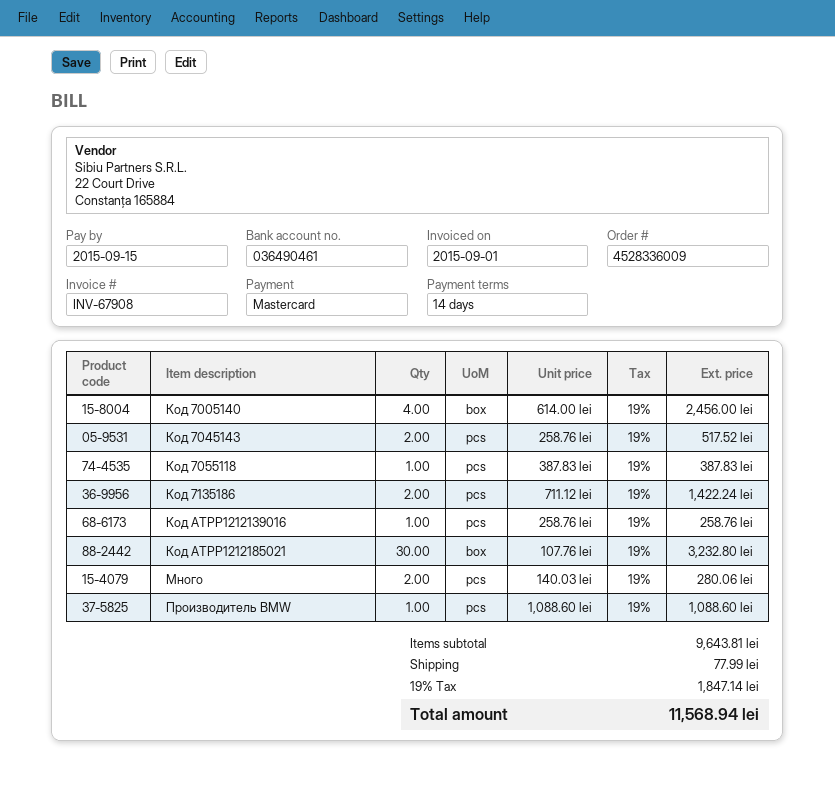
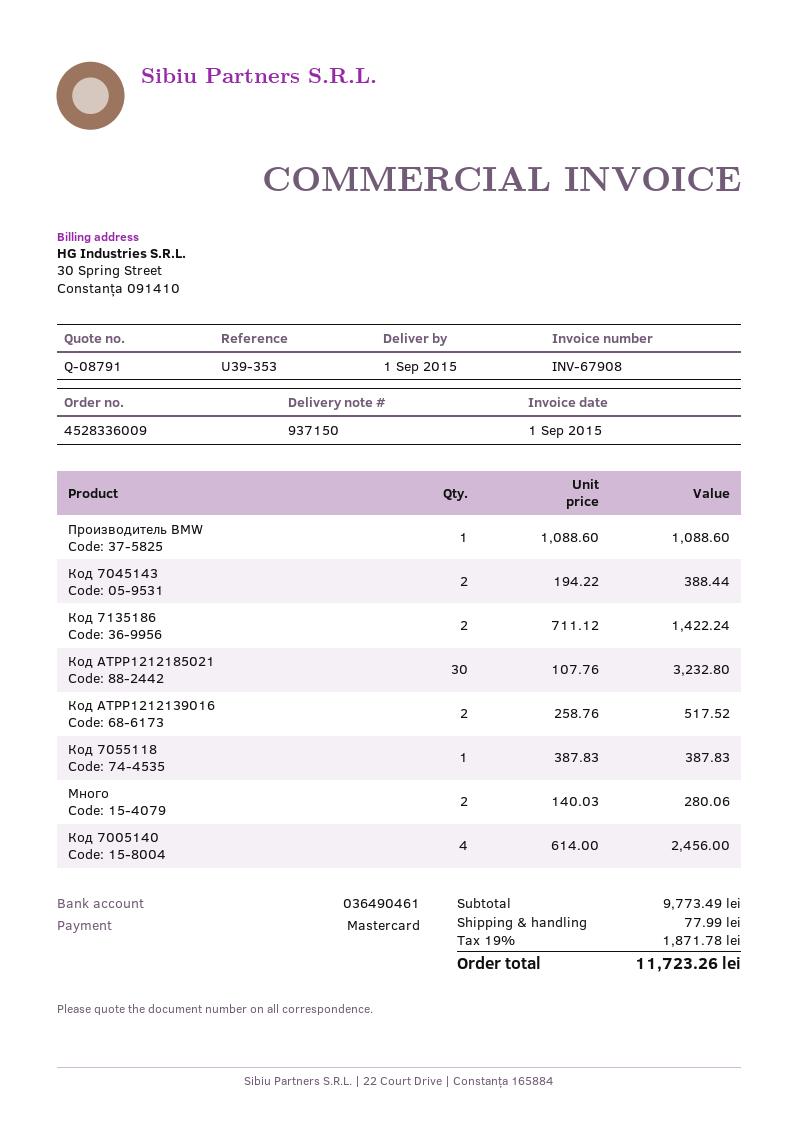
Код 7045143: 2 x 258.76 = 517.52 -> 2 x 194.22 = 388.44
Код ATPP1212139016: 1 x 258.76 = 258.76 -> 2 x 258.76 = 517.52
subtotal: 9643.81 -> 9773.49
tax: 19% = 1847.14 -> 19% = 1871.78
total: 11568.94 -> 11723.26

